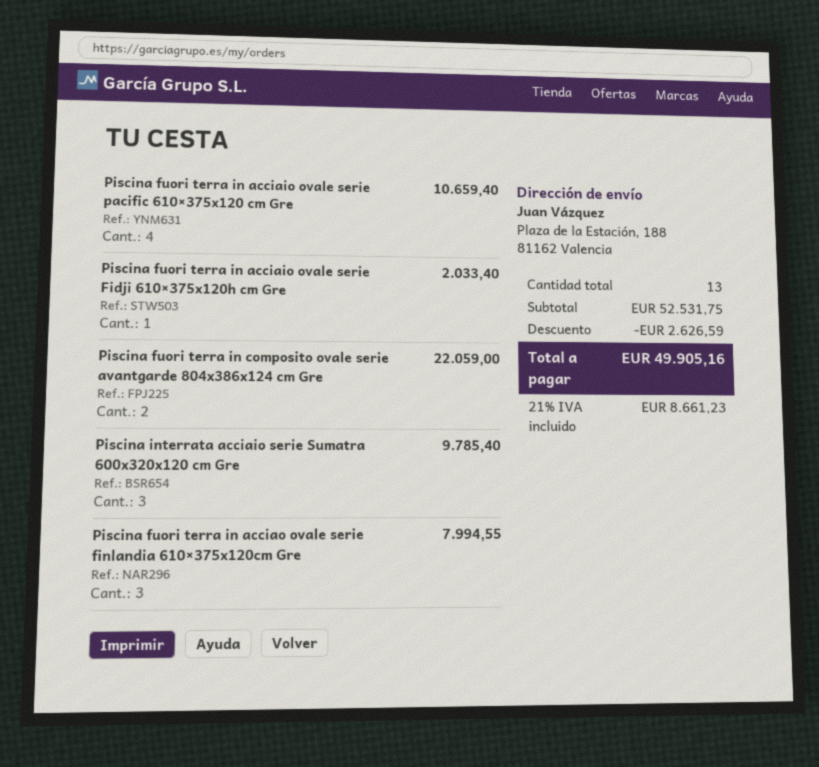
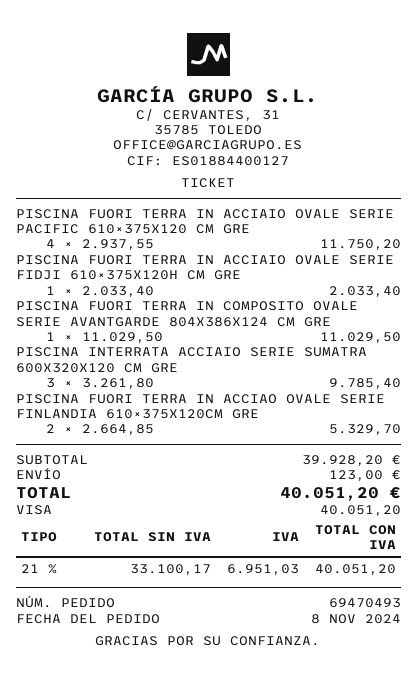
Piscina fuori terra in acciaio ovale serie pacific 610×375x120 cm Gre: 4 for 10659.40 -> 4 for 11750.20
Piscina fuori terra in composito ovale serie avantgarde 804x386x124 cm Gre: 2 for 22059.00 -> 1 for 11029.50
Piscina fuori terra in acciao ovale serie finlandia 610×375x120cm Gre: 3 for 7994.55 -> 2 for 5329.70
subtotal: 52531.75 -> 39928.20
discount: 2626.59 -> none
shipping: none -> 123.00
tax: 21% = 8661.23 -> 21% = 6951.03
total: 49905.16 -> 40051.20

